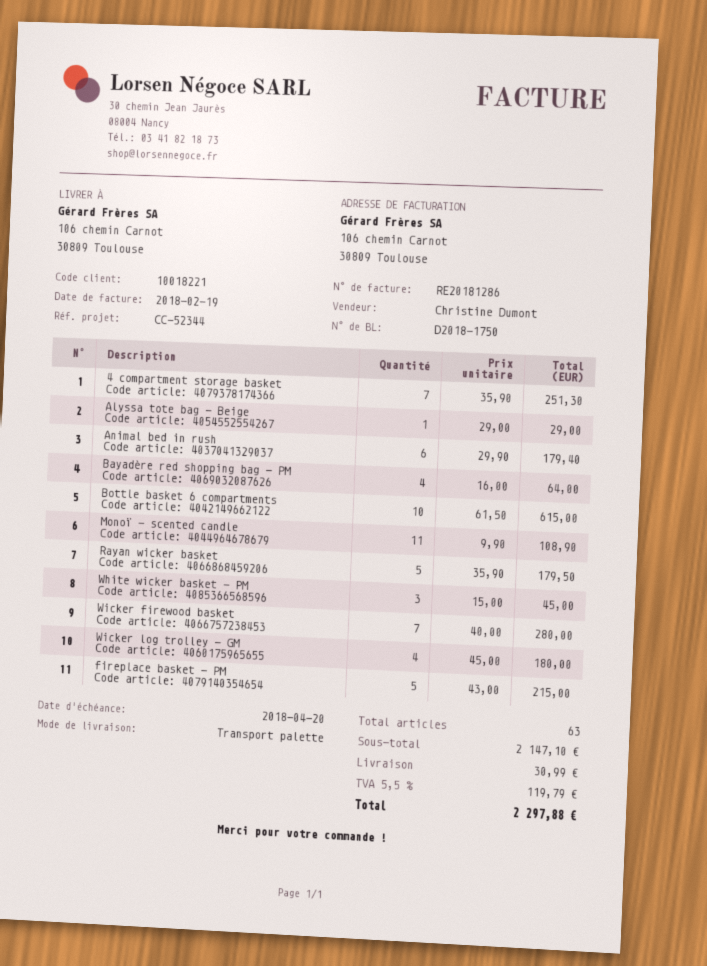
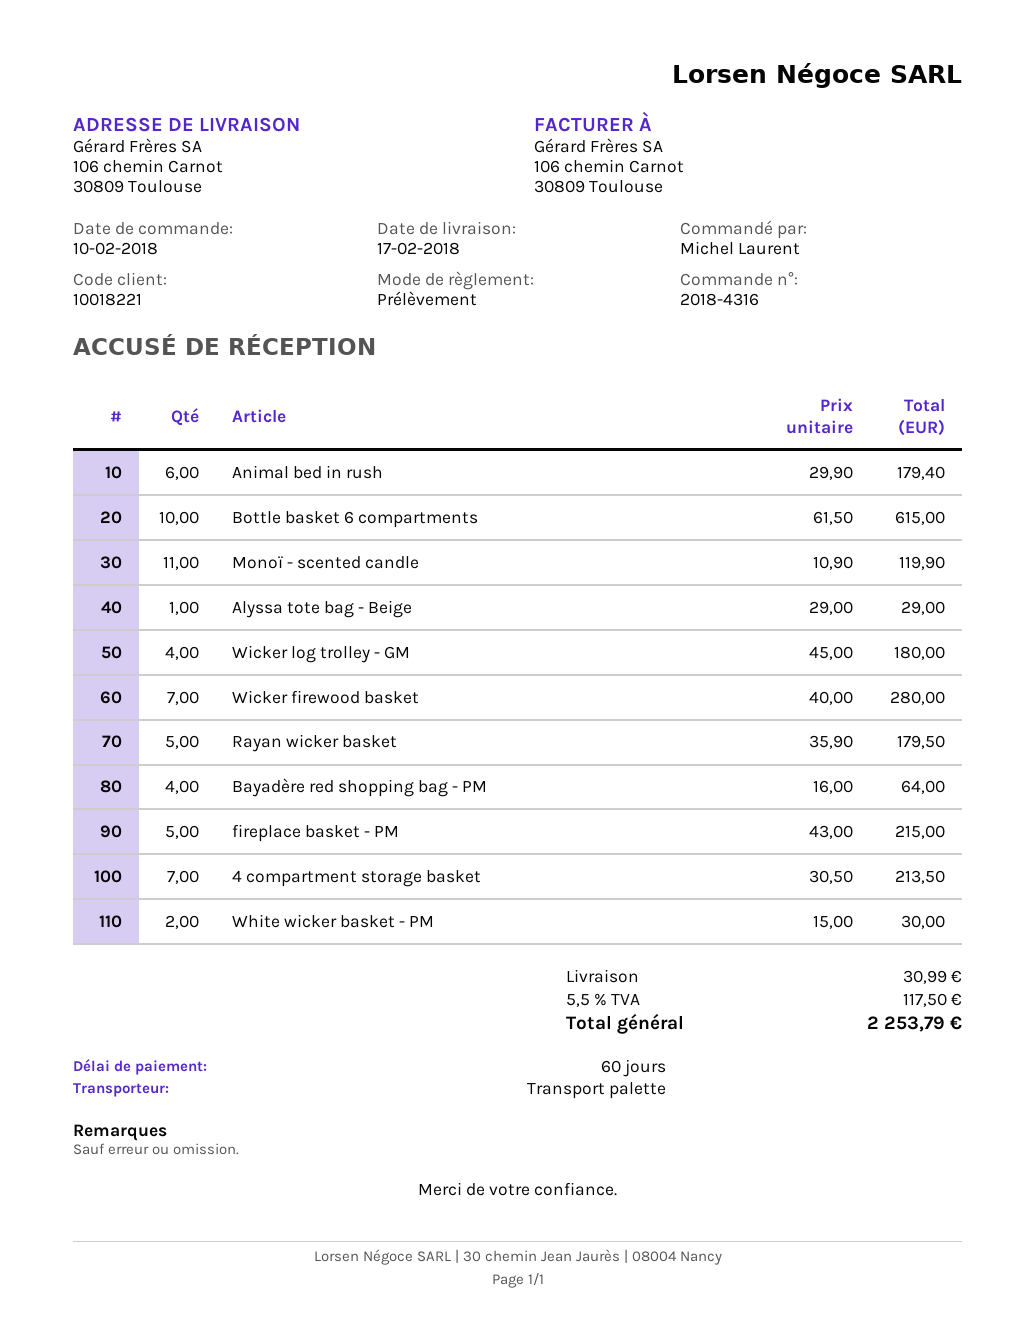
4 compartment storage basket: 7 x 35.90 = 251.30 -> 7 x 30.50 = 213.50
Monoï - scented candle: 11 x 9.90 = 108.90 -> 11 x 10.90 = 119.90
White wicker basket - PM: 3 x 15.00 = 45.00 -> 2 x 15.00 = 30.00
tax: 5.5% = 119.79 -> 5.5% = 117.50
total: 2297.88 -> 2253.79

